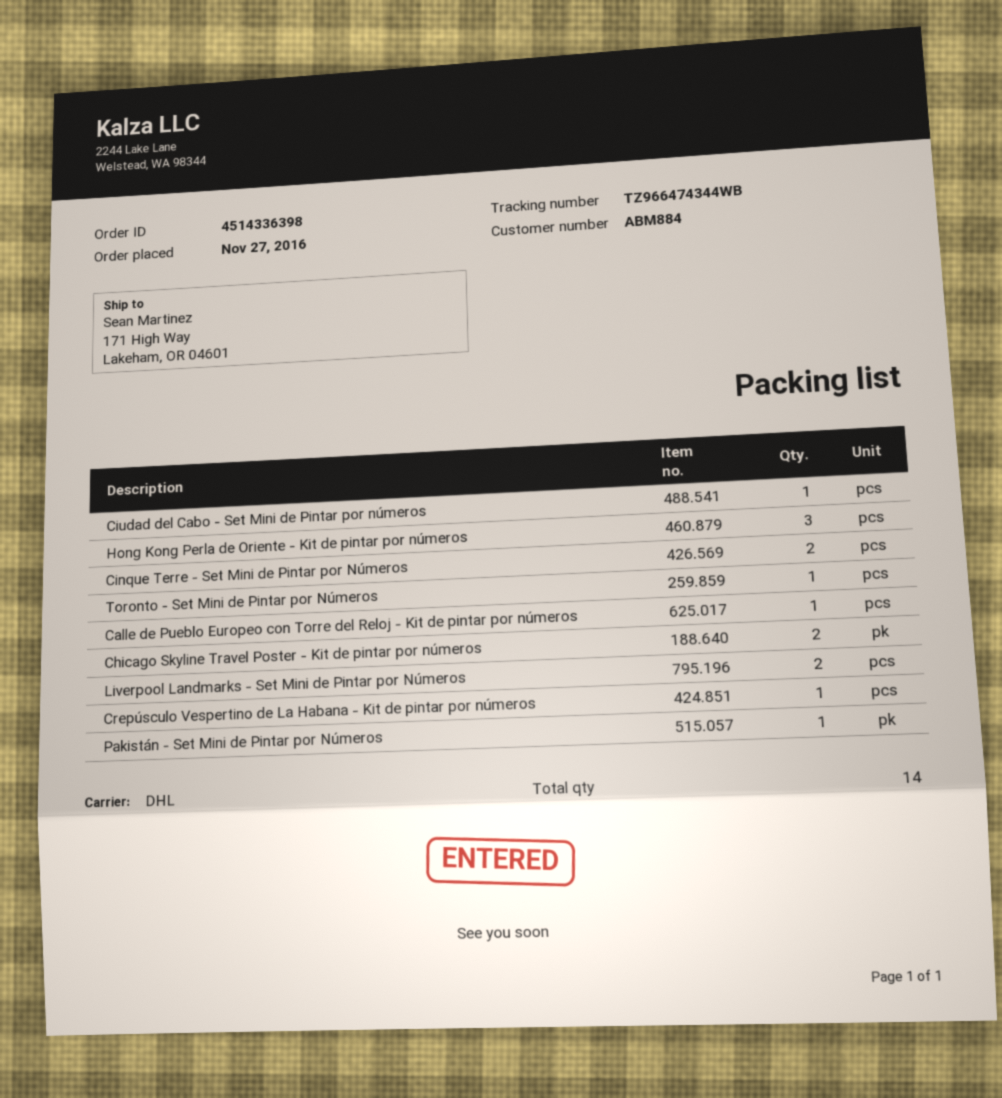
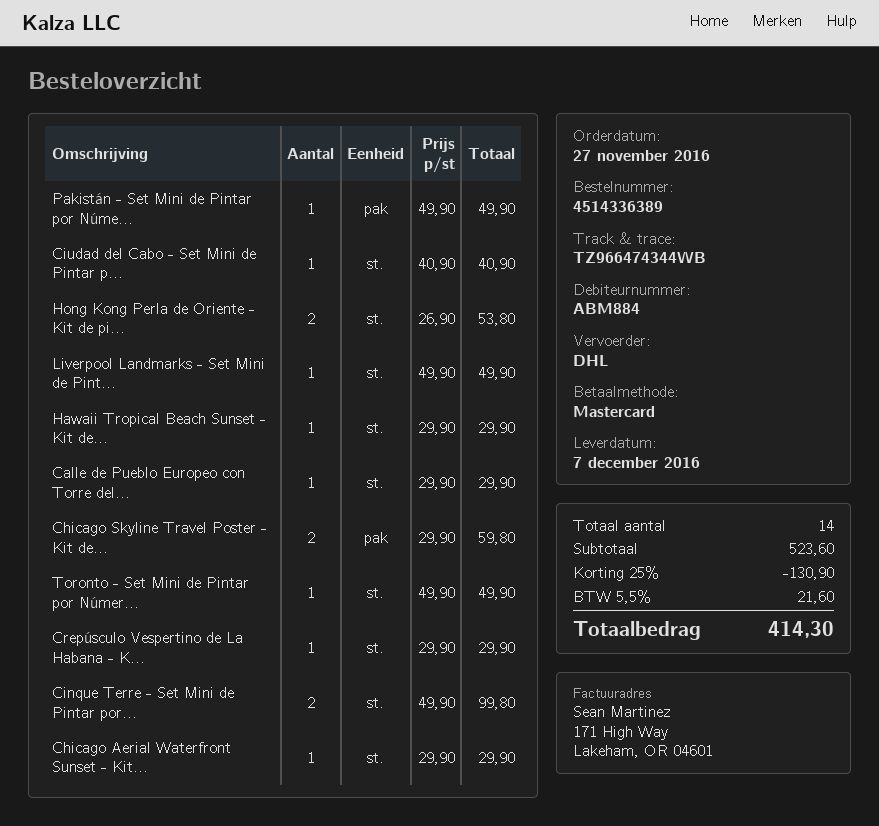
order number: 4514336398 -> 4514336389
Hong Kong Perla de Oriente - Kit de pintar por números: 3 -> 2
Liverpool Landmarks - Set Mini de Pintar por Números: 2 -> 1
Hawaii Tropical Beach Sunset - Kit de...: none -> 1
Chicago Aerial Waterfront Sunset - Kit...: none -> 1

